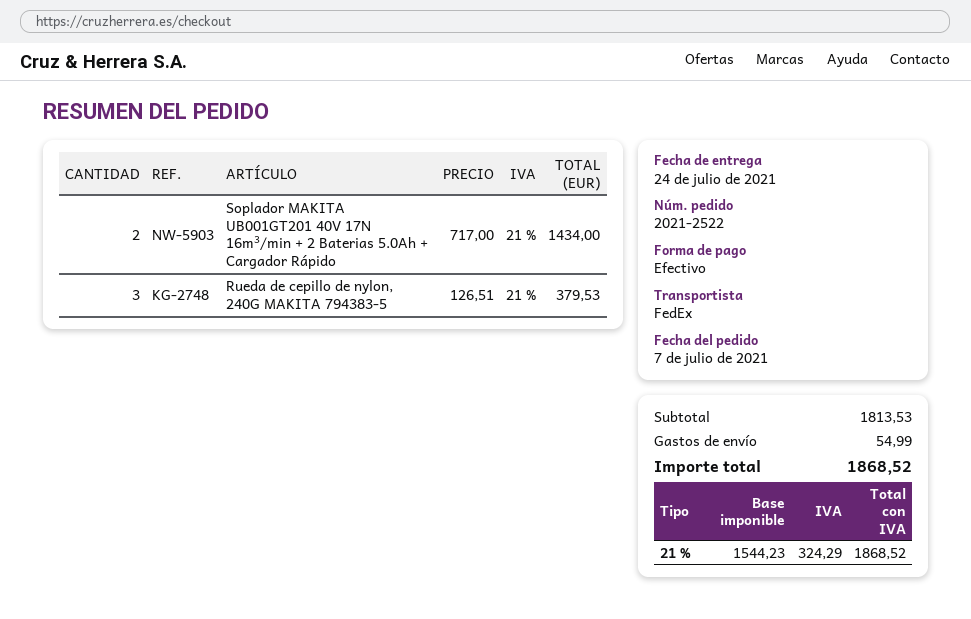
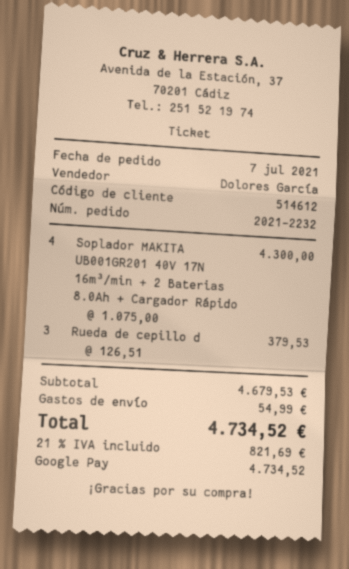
order number: 2021-2522 -> 2021-2232
payment method: cash -> Google Pay
Soplador MAKITA UB001GT201 40V 17N 16m³/min + 2 Baterias 5.0Ah + Cargador Rápido: 2 x 717.00 = 1434.00 -> none
Soplador MAKITA UB001GR201 40V 17N 16m³/min + 2 Baterias 8.0Ah + Cargador Rápido: none -> 4 x 1075.00 = 4300.00
subtotal: 1813.53 -> 4679.53
tax: 21% = 324.29 -> 21% = 821.69
total: 1868.52 -> 4734.52

